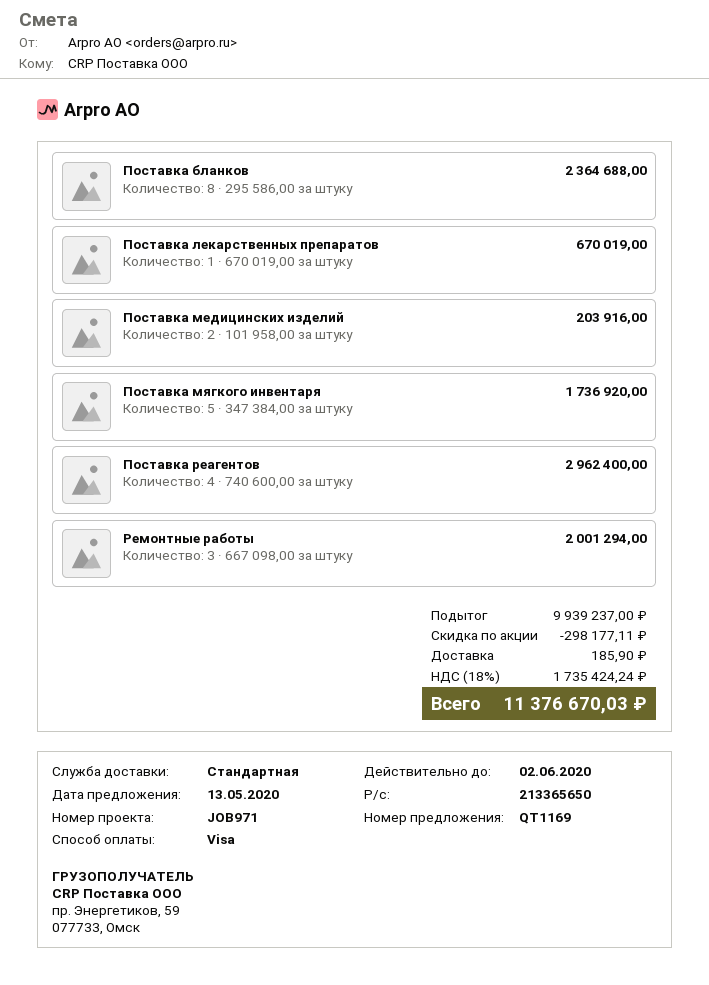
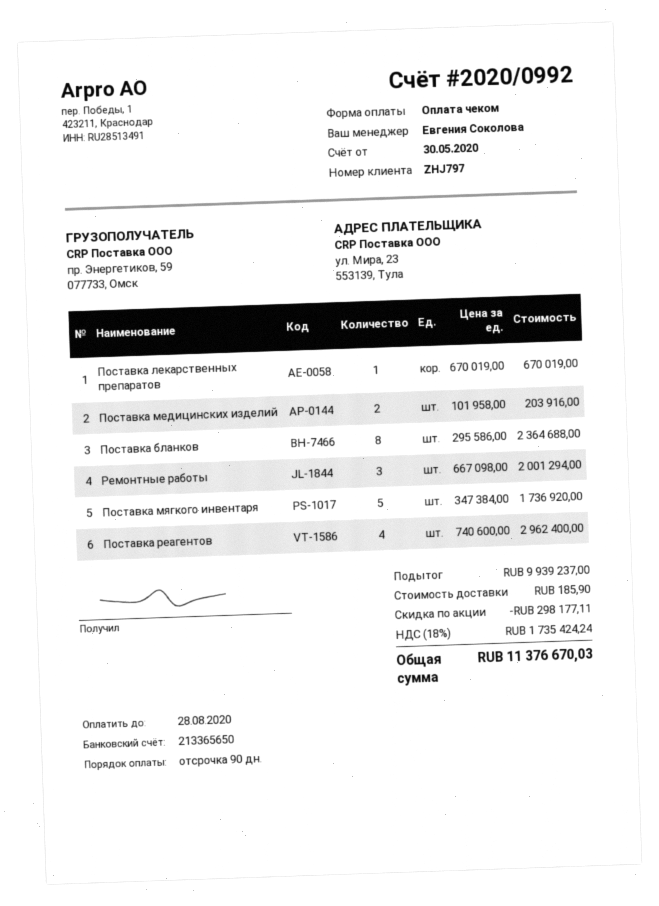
payment method: Visa -> cheque

